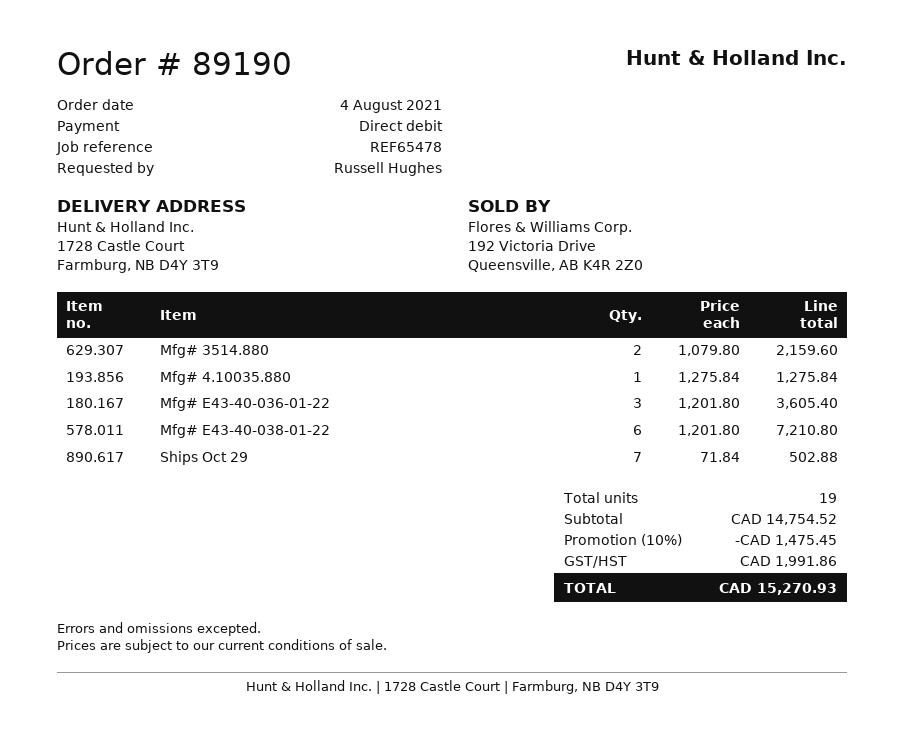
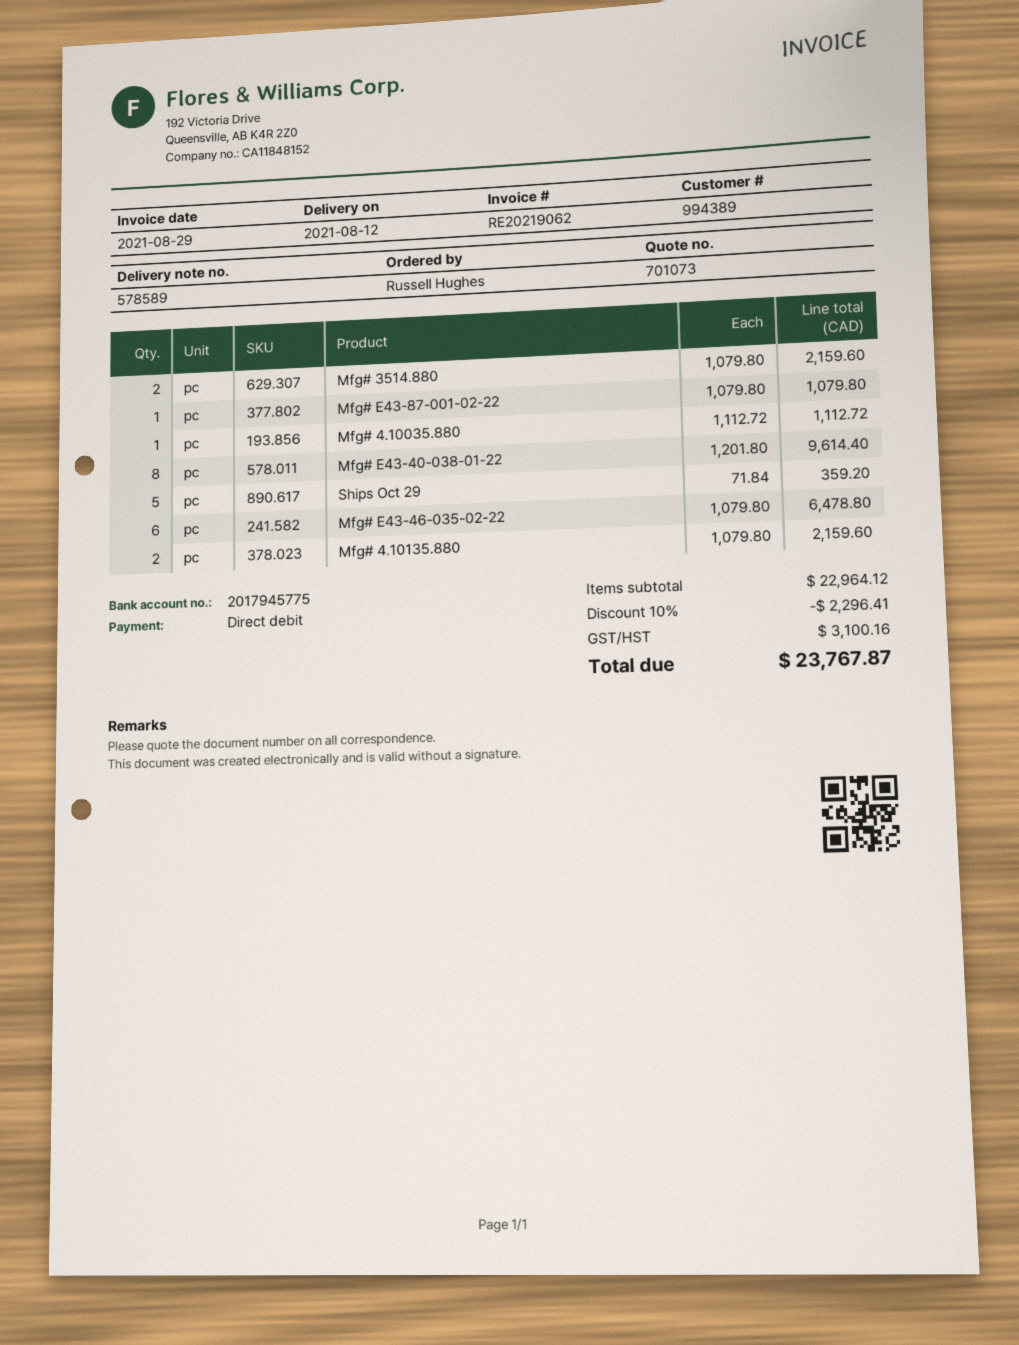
Mfg# 4.10035.880: 1 x 1275.84 = 1275.84 -> 1 x 1112.72 = 1112.72
Mfg# E43-40-036-01-22: 3 x 1201.80 = 3605.40 -> none
Mfg# E43-40-038-01-22: 6 x 1201.80 = 7210.80 -> 8 x 1201.80 = 9614.40
Ships Oct 29: 7 x 71.84 = 502.88 -> 5 x 71.84 = 359.20
Mfg# E43-87-001-02-22: none -> 1 x 1079.80 = 1079.80
Mfg# E43-46-035-02-22: none -> 6 x 1079.80 = 6478.80
Mfg# 4.10135.880: none -> 2 x 1079.80 = 2159.60
subtotal: 14754.52 -> 22964.12
discount: 10% = 1475.45 -> 10% = 2296.41
tax: 1991.86 -> 3100.16
total: 15270.93 -> 23767.87

